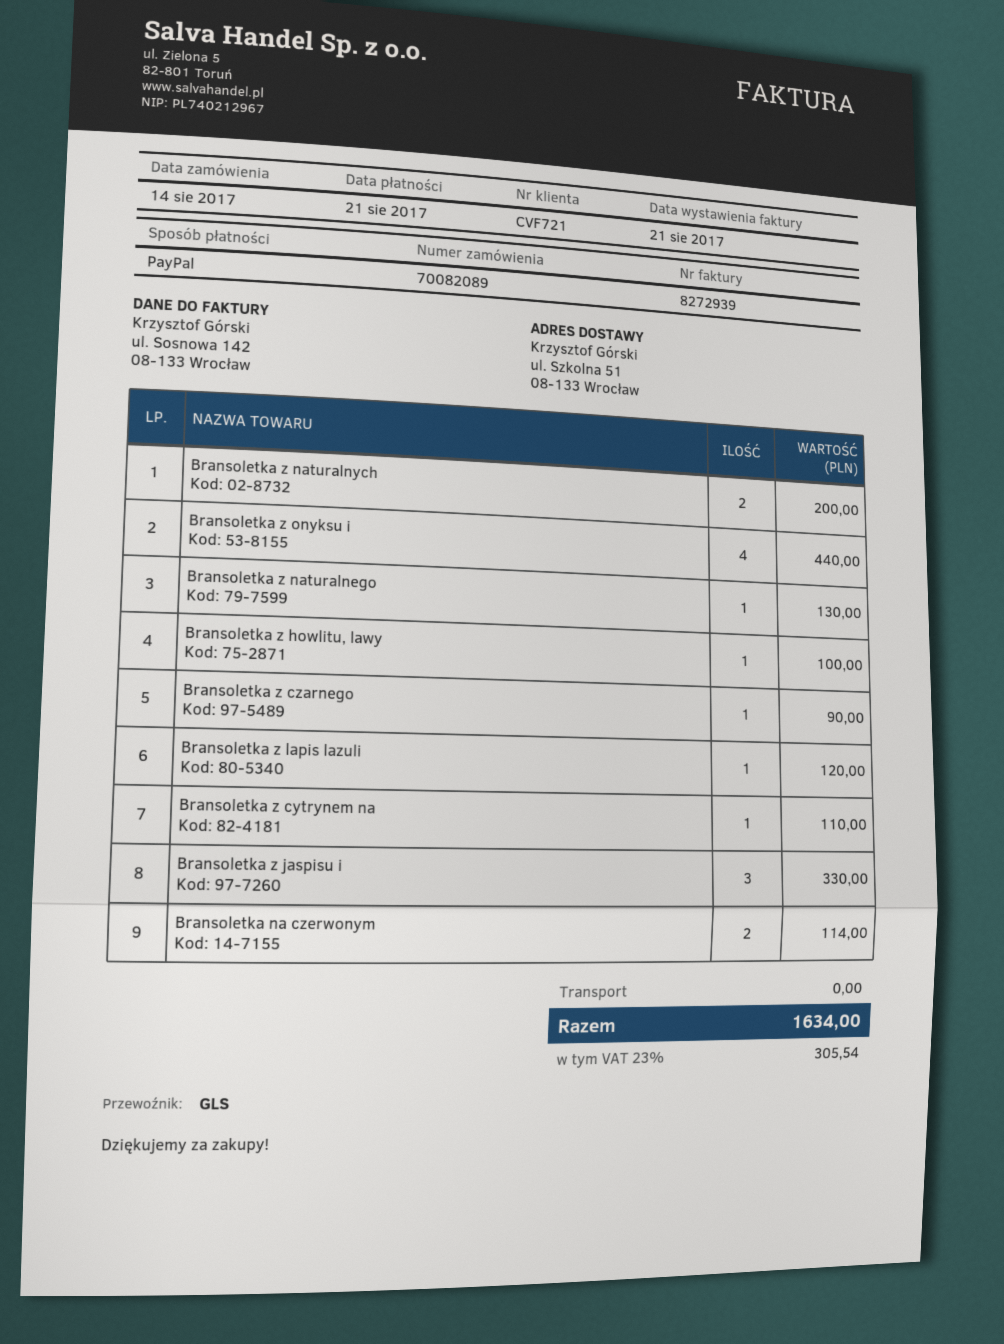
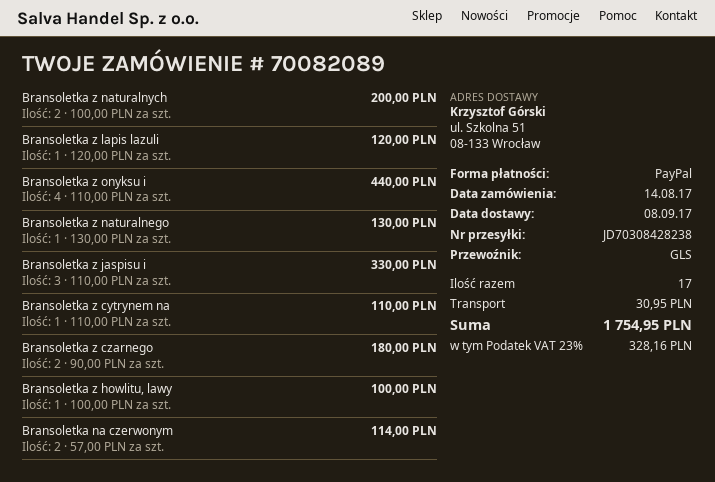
Bransoletka z czarnego: 1 for 90.00 -> 2 for 180.00
shipping: 0.00 -> 30.95
tax: 23% = 305.54 -> 23% = 328.16
total: 1634.00 -> 1754.95

